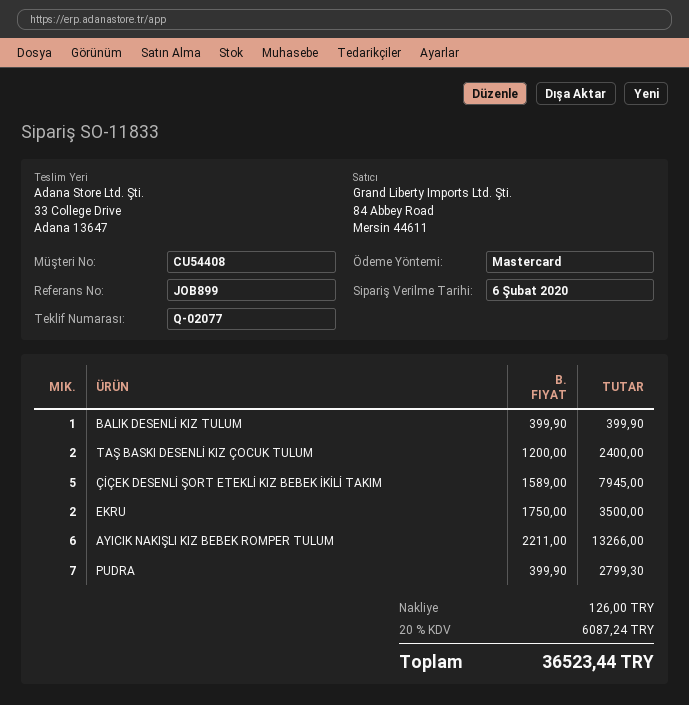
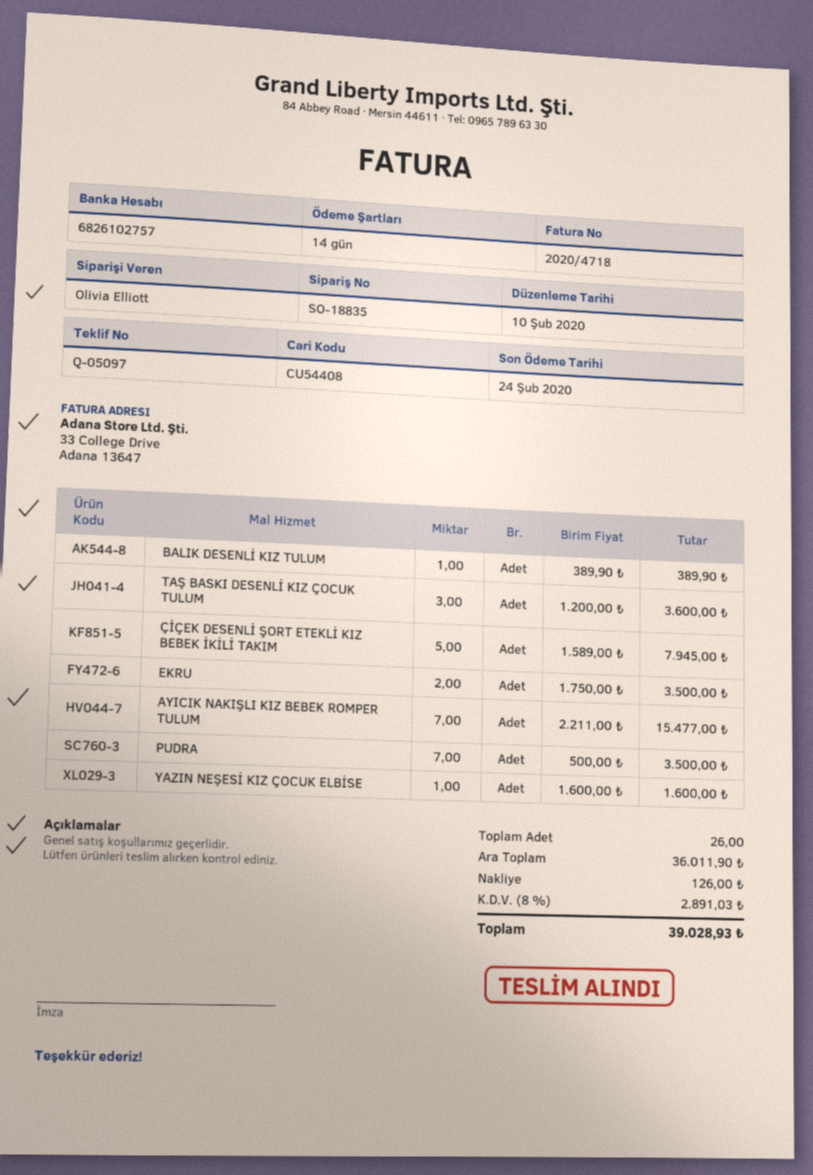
quote number: Q-02077 -> Q-05097
order number: SO-11833 -> SO-18835
BALIK DESENLİ KIZ TULUM: 1 x 399.90 = 399.90 -> 1 x 389.90 = 389.90
TAŞ BASKI DESENLİ KIZ ÇOCUK TULUM: 2 x 1200.00 = 2400.00 -> 3 x 1200.00 = 3600.00
AYICIK NAKIŞLI KIZ BEBEK ROMPER TULUM: 6 x 2211.00 = 13266.00 -> 7 x 2211.00 = 15477.00
PUDRA: 7 x 399.90 = 2799.30 -> 7 x 500.00 = 3500.00
YAZIN NEŞESİ KIZ ÇOCUK ELBİSE: none -> 1 x 1600.00 = 1600.00
tax: 20% = 6087.24 -> 8% = 2891.03
total: 36523.44 -> 39028.93

